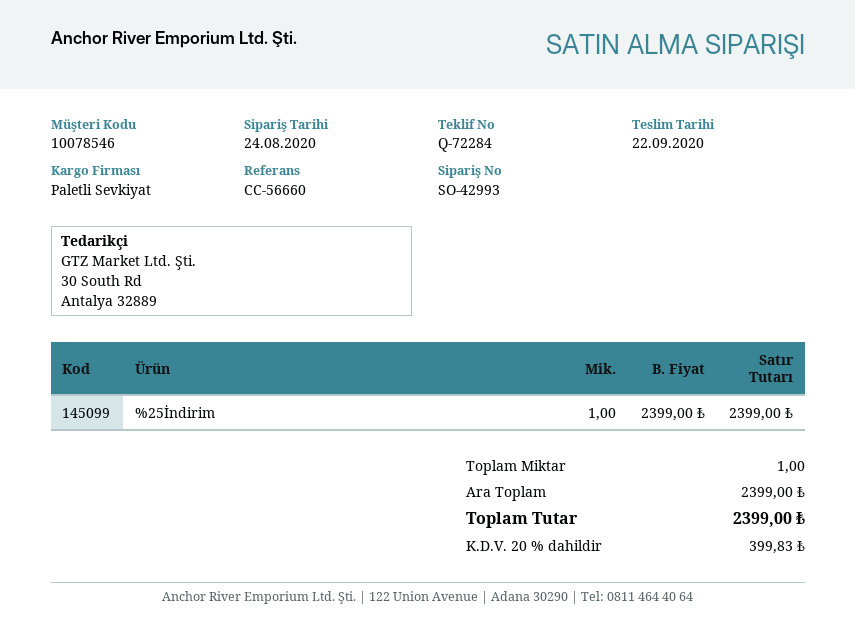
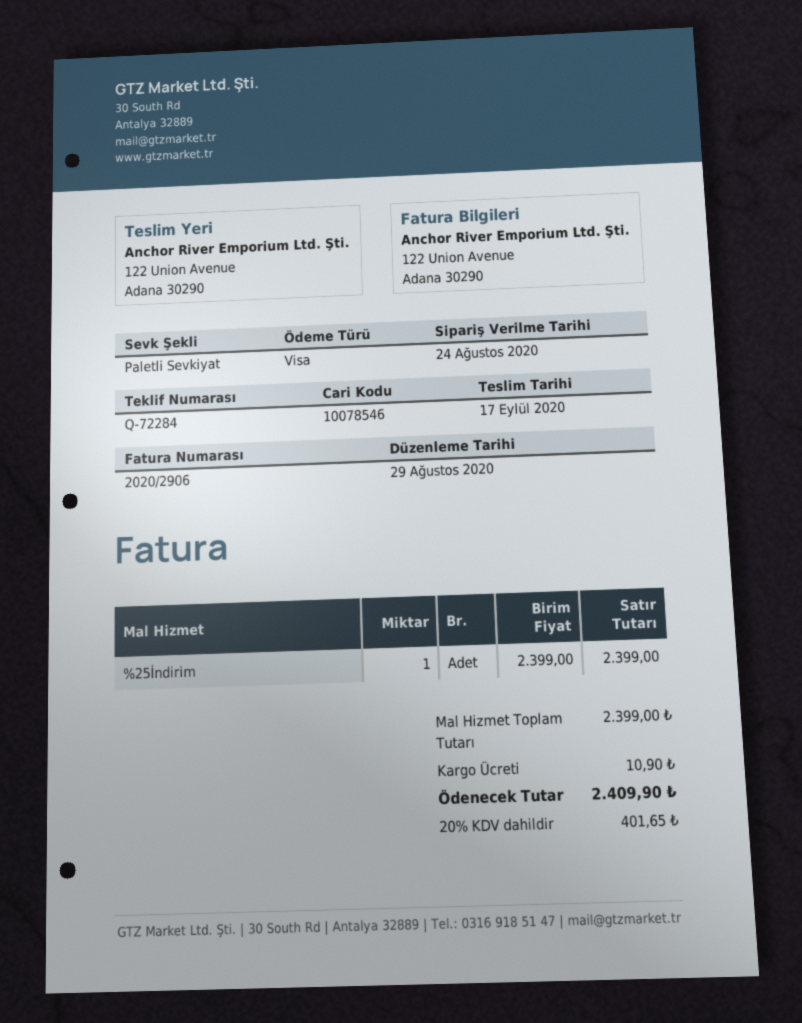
delivery date: 2020-09-22 -> 2020-09-17
shipping: none -> 10.90
tax: 20% = 399.83 -> 20% = 401.65
total: 2399.00 -> 2409.90

